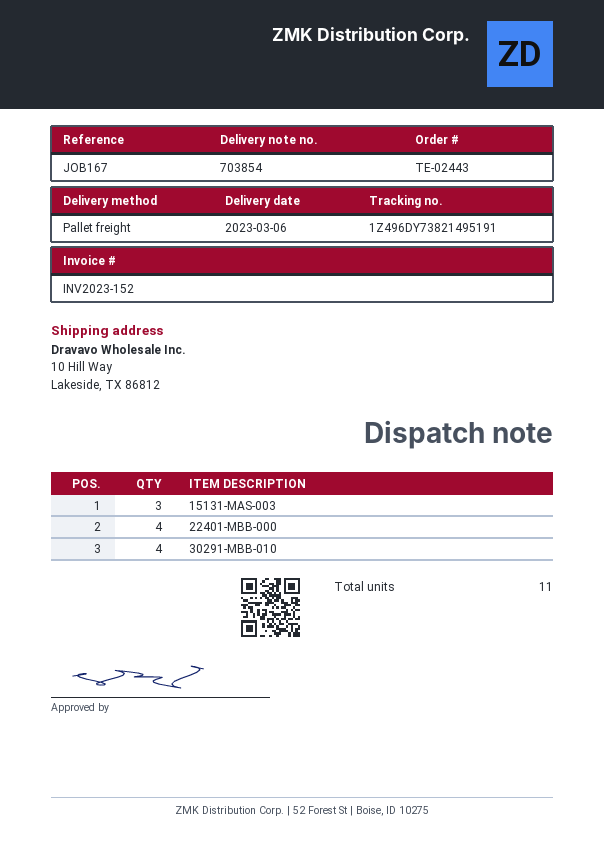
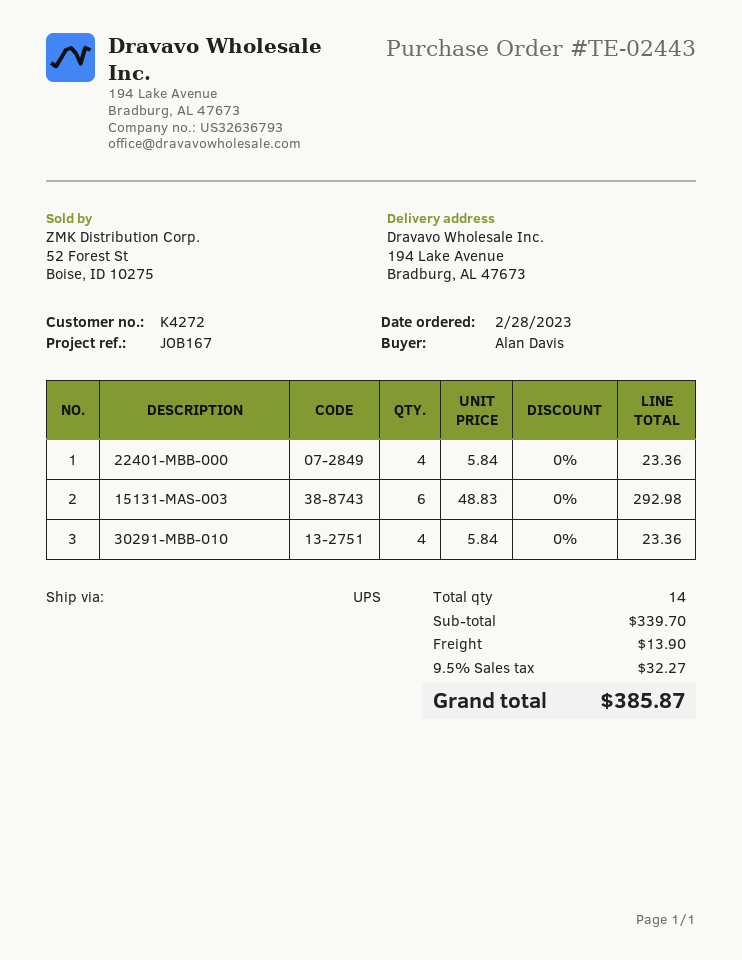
shipping method: pallet freight -> UPS
ship to: 10 Hill Way, Lakeside, TX 86812 -> 194 Lake Avenue, Bradburg, AL 47673
15131-MAS-003: 3 -> 6
total quantity: 11 -> 14

